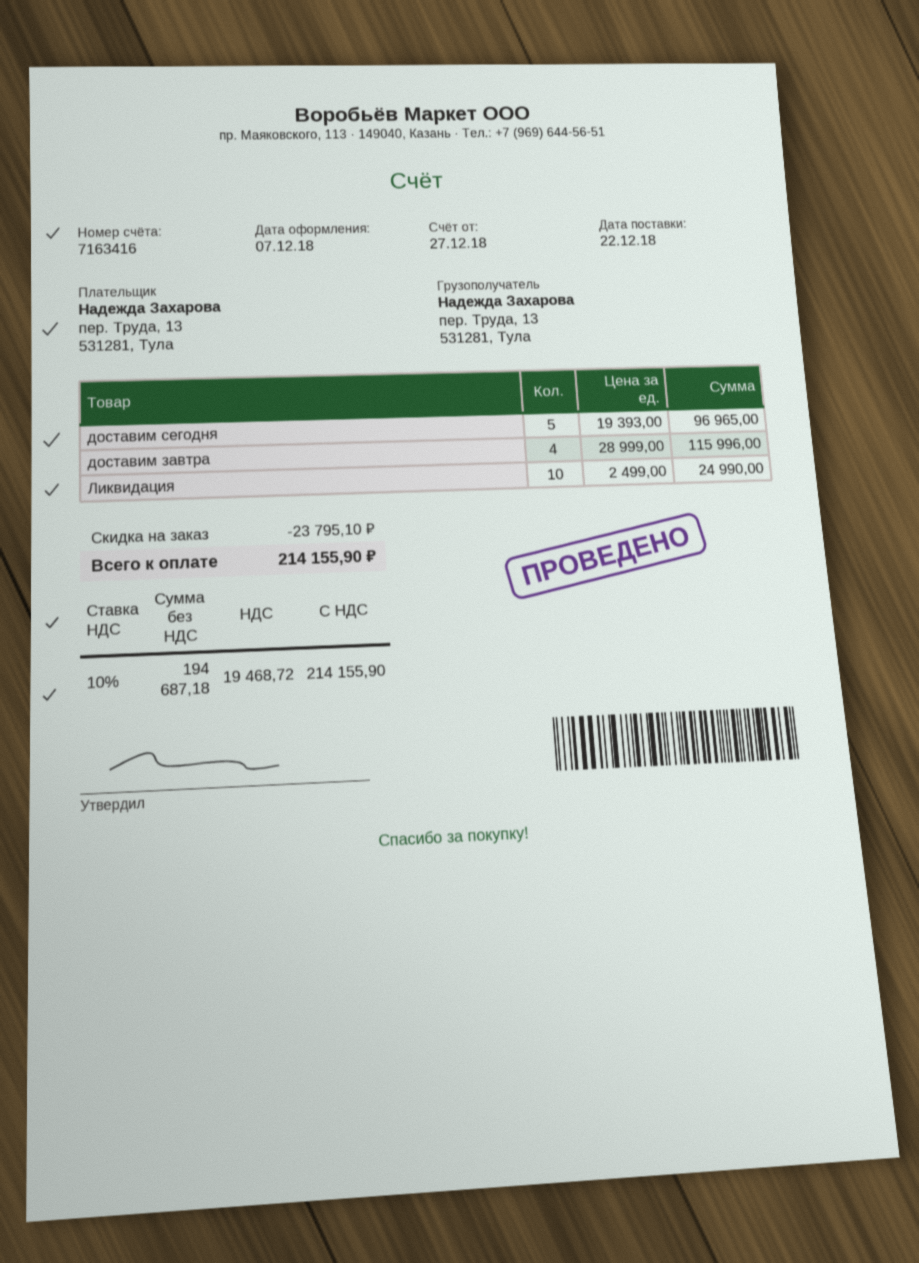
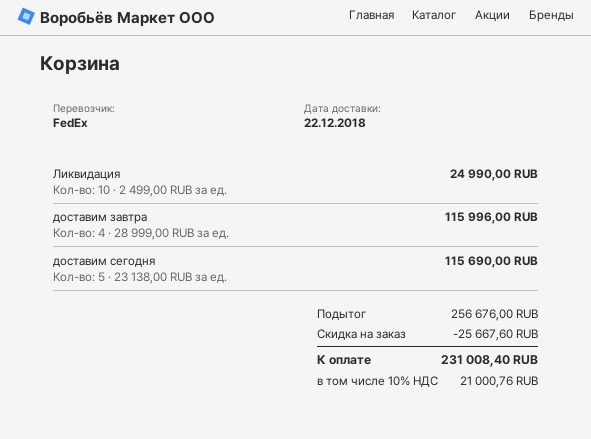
доставим сегодня: 5 x 19393.00 = 96965.00 -> 5 x 23138.00 = 115690.00
discount: 23795.10 -> 25667.60
tax: 10% = 19468.72 -> 10% = 21000.76
total: 214155.90 -> 231008.40

